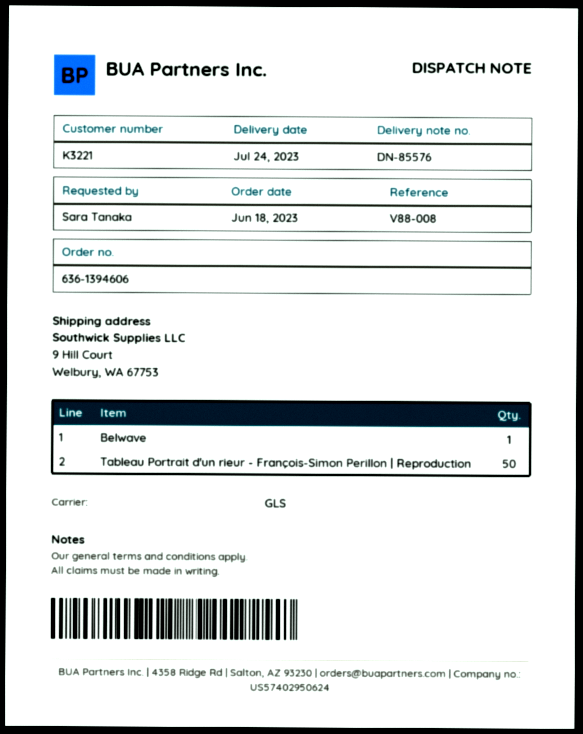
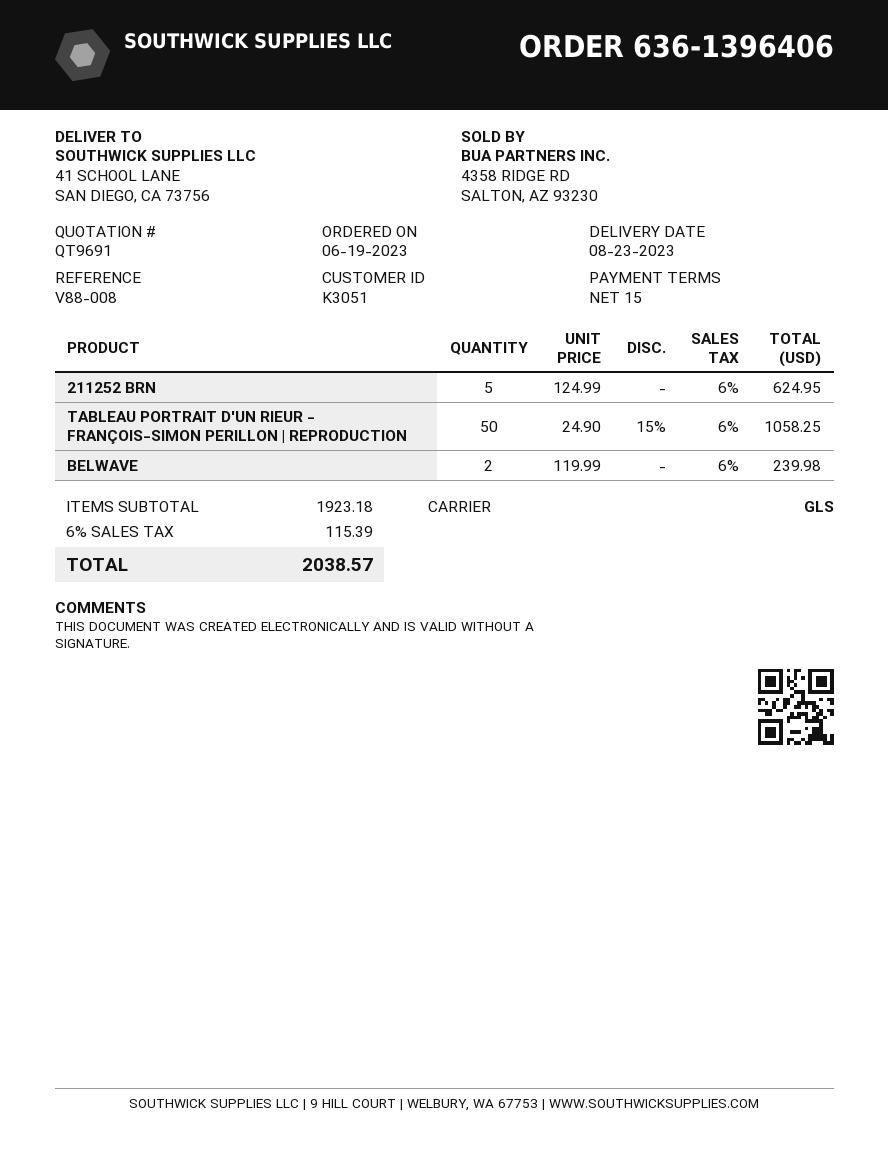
order number: 636-1394606 -> 636-1396406
order date: 2023-06-18 -> 2023-06-19
delivery date: 2023-07-24 -> 2023-08-23
customer number: K3221 -> K3051
ship to: 9 Hill Court, Welbury, WA 67753 -> 41 SCHOOL LANE, SAN DIEGO, CA 73756
Belwave: 1 -> 2
211252 BRN: none -> 5

